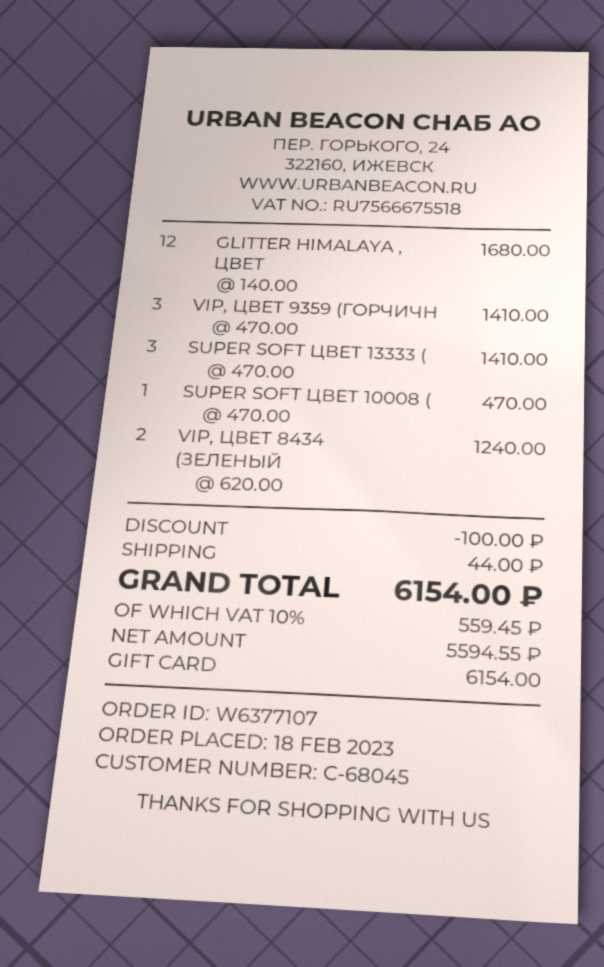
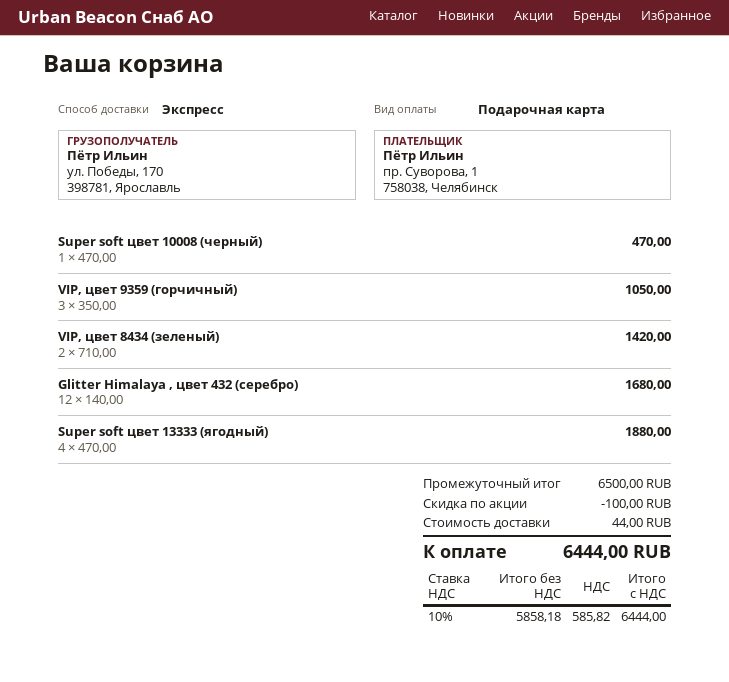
VIP, ЦВЕТ 9359 (ГОРЧИЧН: 3 x 470.00 = 1410.00 -> 3 x 350.00 = 1050.00
SUPER SOFT ЦВЕТ 13333 (: 3 x 470.00 = 1410.00 -> 4 x 470.00 = 1880.00
VIP, ЦВЕТ 8434 (ЗЕЛЕНЫЙ: 2 x 620.00 = 1240.00 -> 2 x 710.00 = 1420.00
net: 5594.55 -> 5858.18
tax: 10% = 559.45 -> 10% = 585.82
total: 6154.00 -> 6444.00

